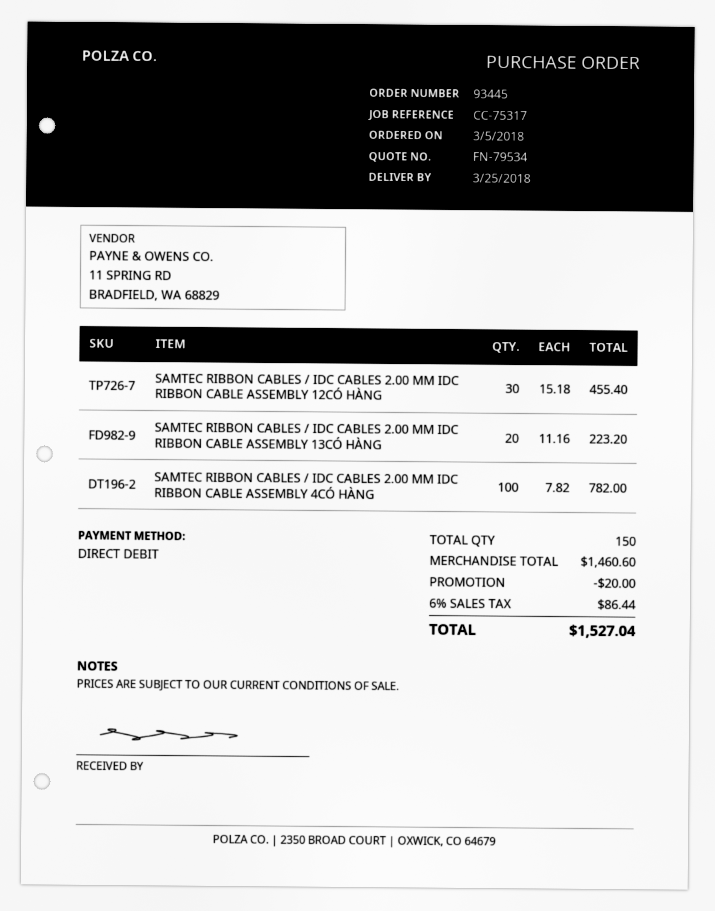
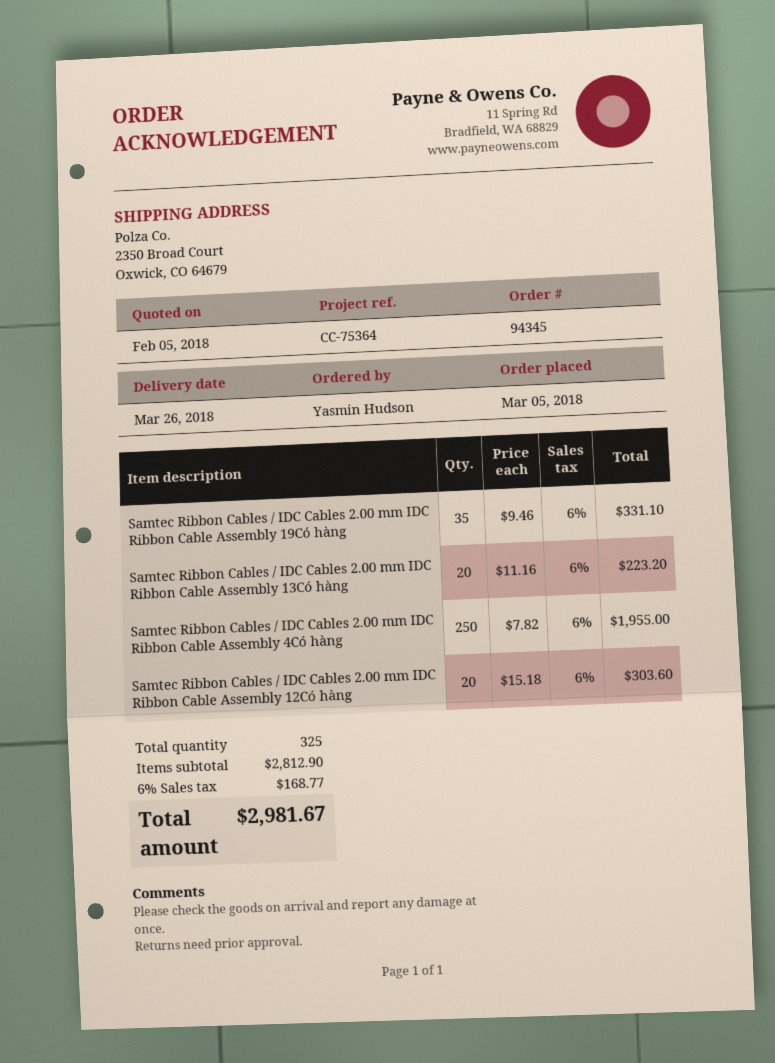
order number: 93445 -> 94345
delivery date: 2018-03-25 -> 2018-03-26
reference: CC-75317 -> CC-75364
SAMTEC RIBBON CABLES / IDC CABLES 2.00 MM IDC RIBBON CABLE ASSEMBLY 12CÓ HÀNG: 30 x 15.18 = 455.40 -> 20 x 15.18 = 303.60
SAMTEC RIBBON CABLES / IDC CABLES 2.00 MM IDC RIBBON CABLE ASSEMBLY 4CÓ HÀNG: 100 x 7.82 = 782.00 -> 250 x 7.82 = 1955.00
Samtec Ribbon Cables / IDC Cables 2.00 mm IDC Ribbon Cable Assembly 19Có hàng: none -> 35 x 9.46 = 331.10
total quantity: 150 -> 325
subtotal: 1460.60 -> 2812.90
discount: 20.00 -> none
tax: 6% = 86.44 -> 6% = 168.77
total: 1527.04 -> 2981.67

